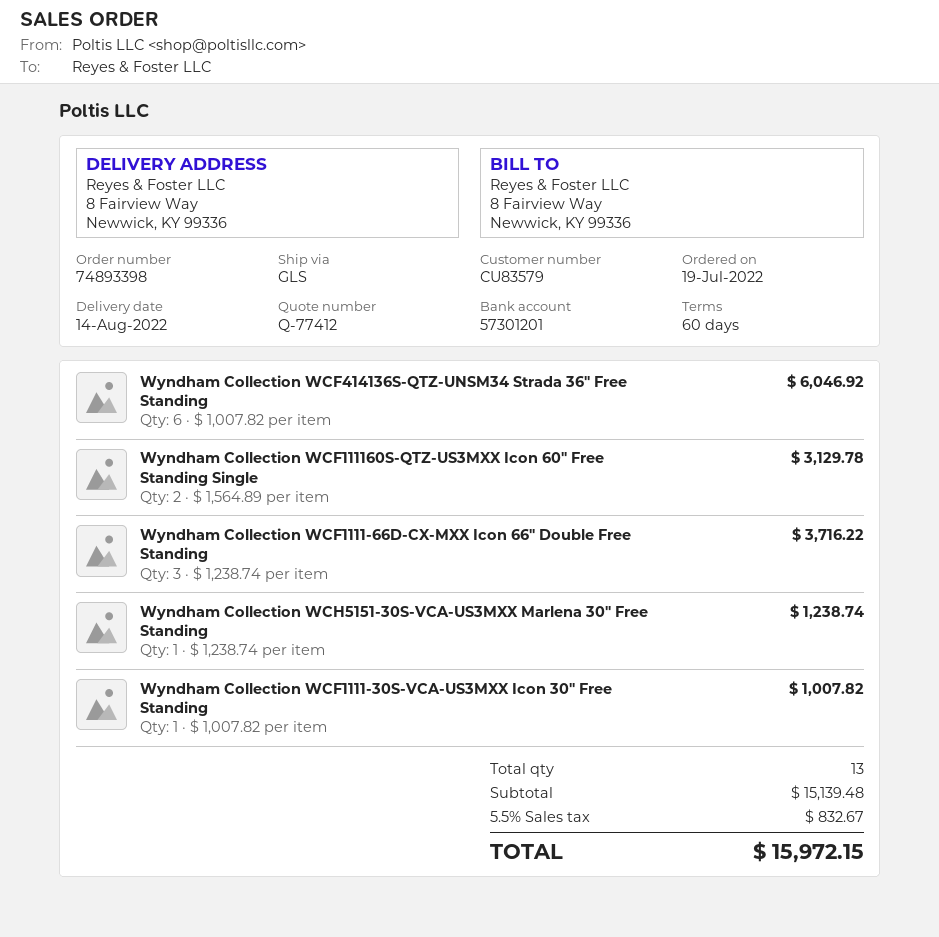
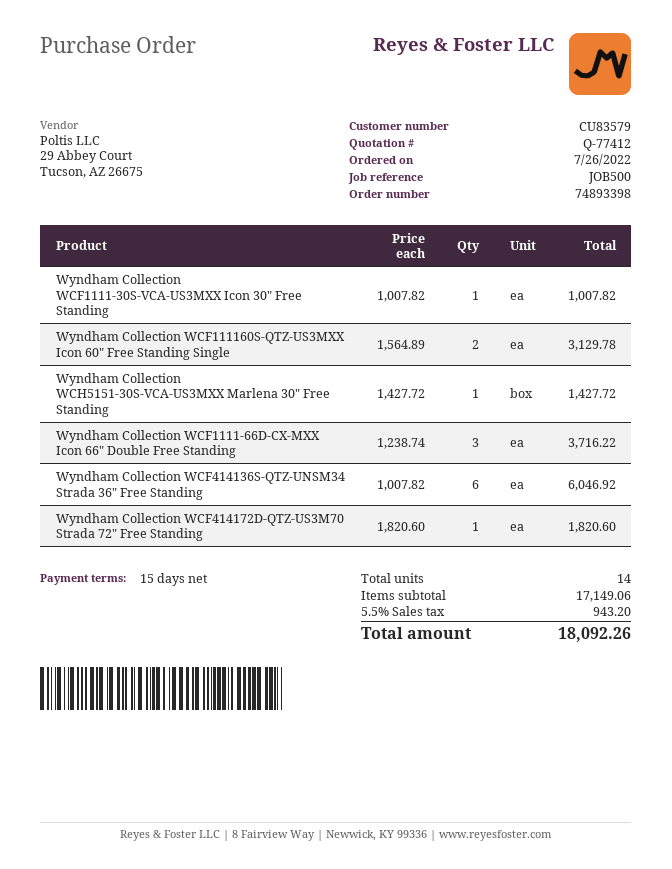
order date: 2022-07-19 -> 2022-07-26
payment terms: 60 days -> 15 days
Wyndham Collection WCH5151-30S-VCA-US3MXX Marlena 30" Free Standing: 1 x 1238.74 = 1238.74 -> 1 x 1427.72 = 1427.72
Wyndham Collection WCF414172D-QTZ-US3M70 Strada 72" Free Standing: none -> 1 x 1820.60 = 1820.60
total quantity: 13 -> 14
subtotal: 15139.48 -> 17149.06
tax: 5.5% = 832.67 -> 5.5% = 943.20
total: 15972.15 -> 18092.26

